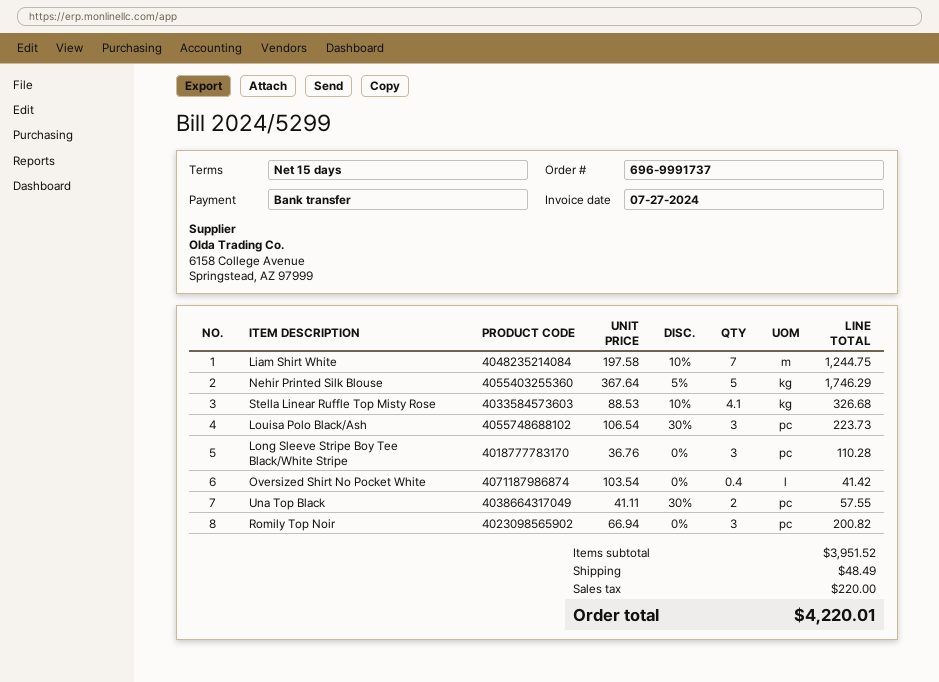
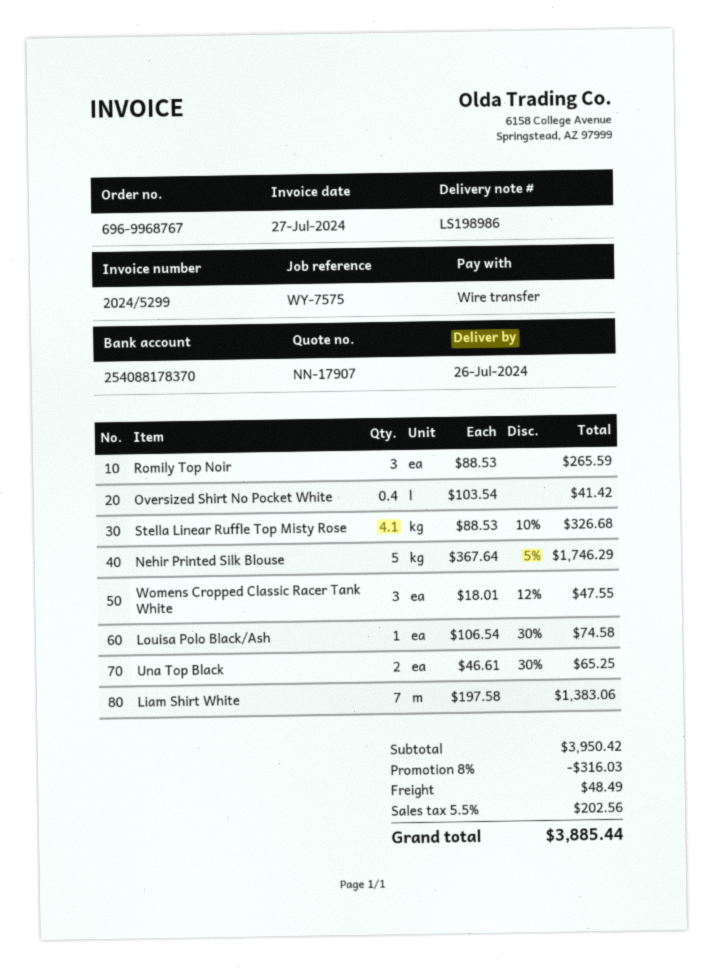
order number: 696-9991737 -> 696-9968767
Liam Shirt White: 7 x 197.58 - 10% = 1244.75 -> 7 x 197.58 = 1383.06
Louisa Polo Black/Ash: 3 x 106.54 - 30% = 223.73 -> 1 x 106.54 - 30% = 74.58
Long Sleeve Stripe Boy Tee Black/White Stripe: 3 x 36.76 = 110.28 -> none
Una Top Black: 2 x 41.11 - 30% = 57.55 -> 2 x 46.61 - 30% = 65.25
Romily Top Noir: 3 x 66.94 = 200.82 -> 3 x 88.53 = 265.59
Womens Cropped Classic Racer Tank White: none -> 3 x 18.01 - 12% = 47.55
subtotal: 3951.52 -> 3950.42
discount: none -> 8% = 316.03
tax: 220.00 -> 202.56
total: 4220.01 -> 3885.44

